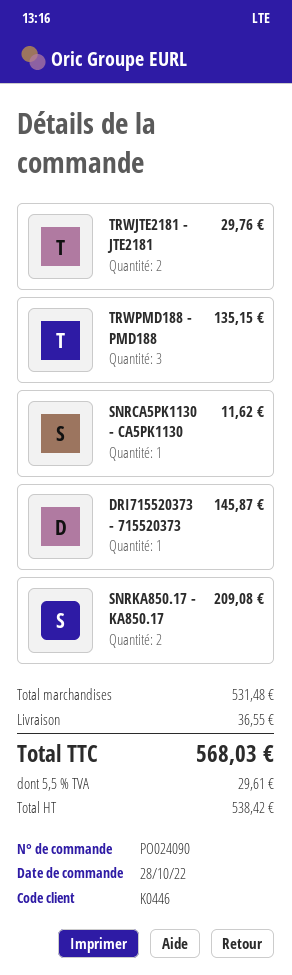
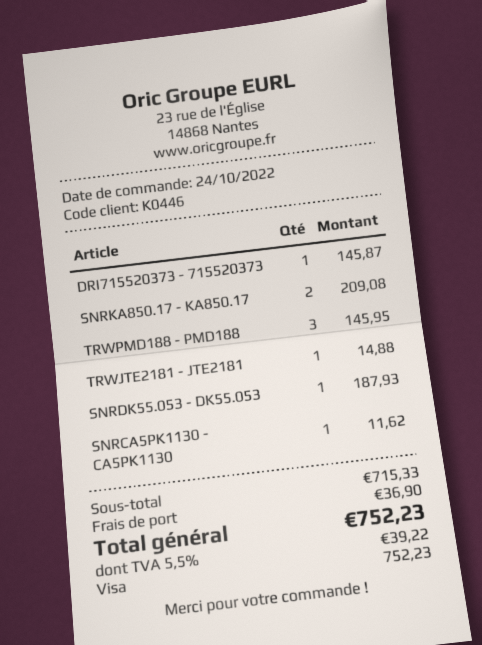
order date: 2022-10-28 -> 2022-10-24
TRWJTE2181 - JTE2181: 2 for 29.76 -> 1 for 14.88
TRWPMD188 - PMD188: 3 for 135.15 -> 3 for 145.95
SNRDK55.053 - DK55.053: none -> 1 for 187.93
subtotal: 531.48 -> 715.33
shipping: 36.55 -> 36.90
tax: 5.5% = 29.61 -> 5.5% = 39.22
total: 568.03 -> 752.23

